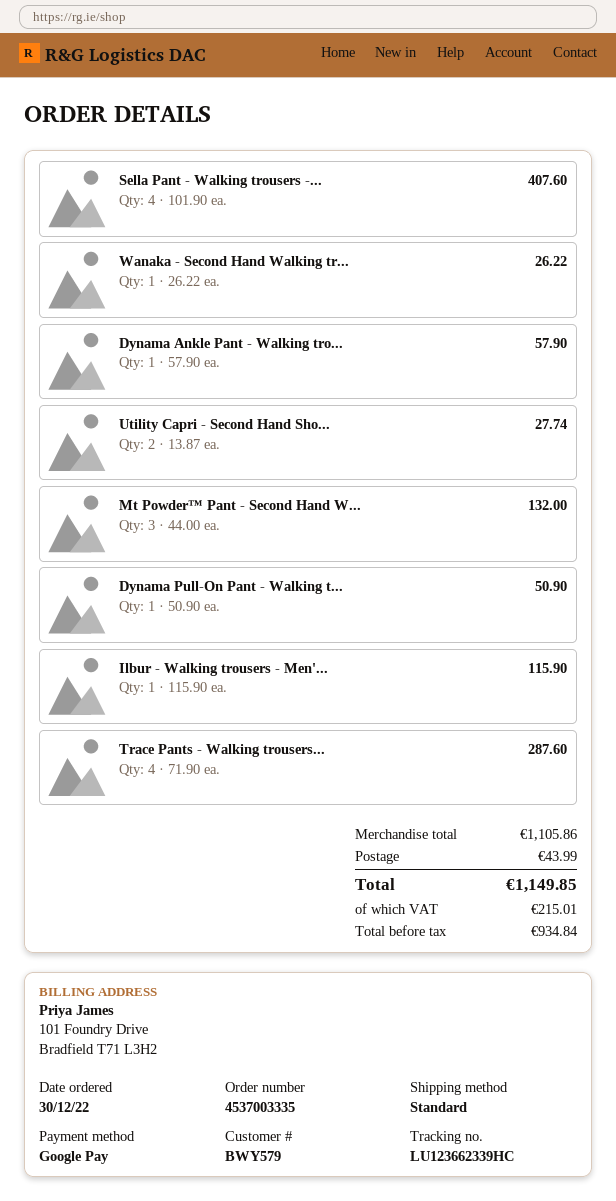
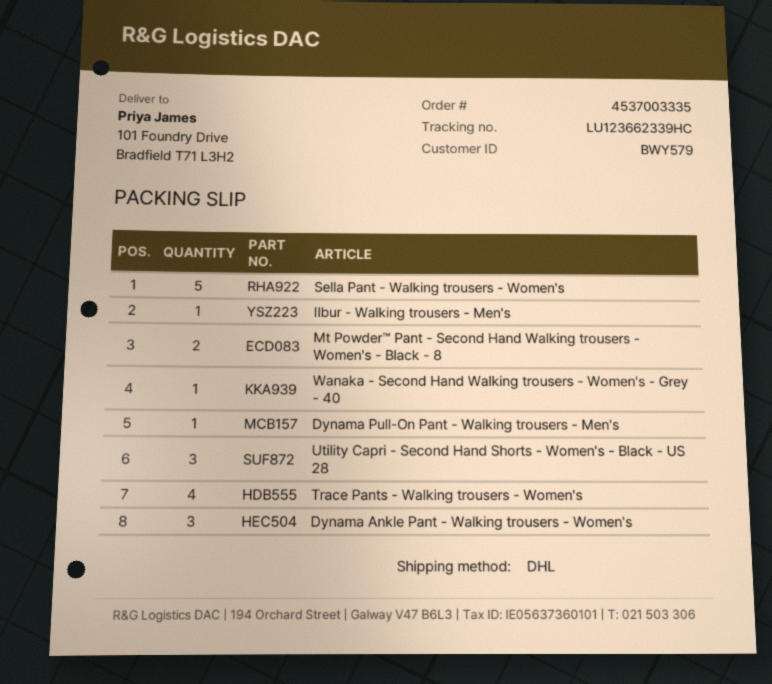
shipping method: standard -> DHL
Sella Pant - Walking trousers -...: 4 -> 5
Dynama Ankle Pant - Walking tro...: 1 -> 3
Utility Capri - Second Hand Sho...: 2 -> 3
Mt Powder™ Pant - Second Hand W...: 3 -> 2

